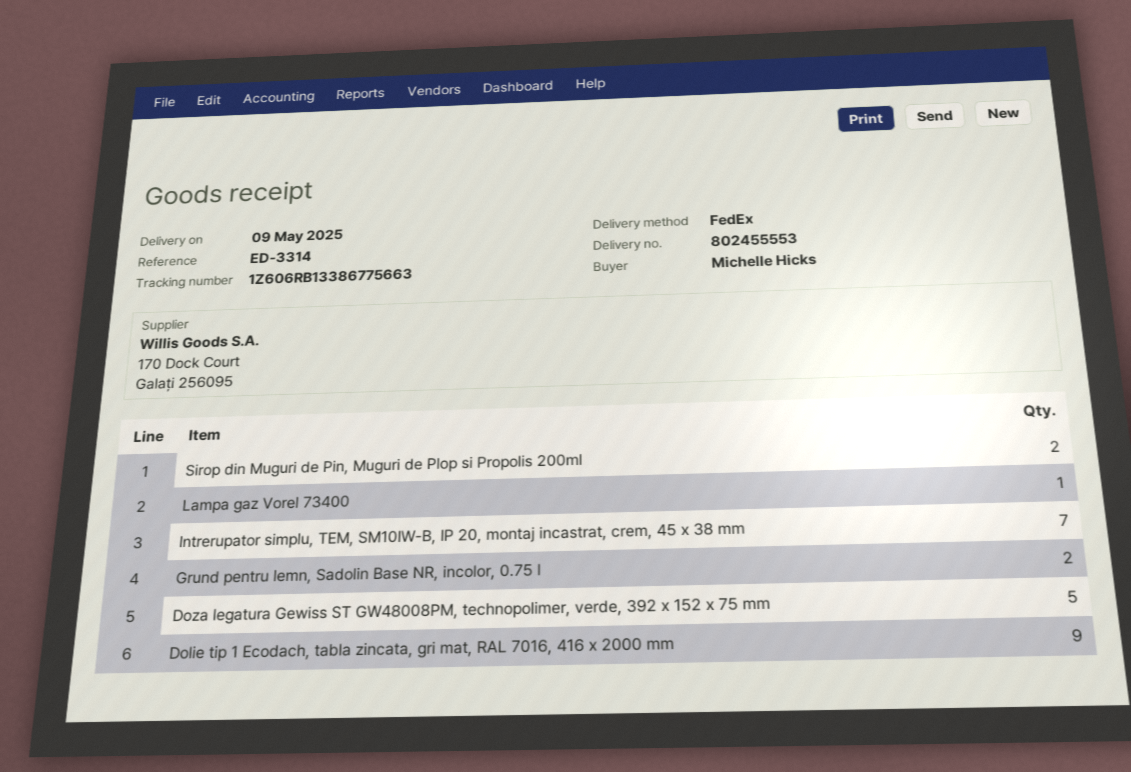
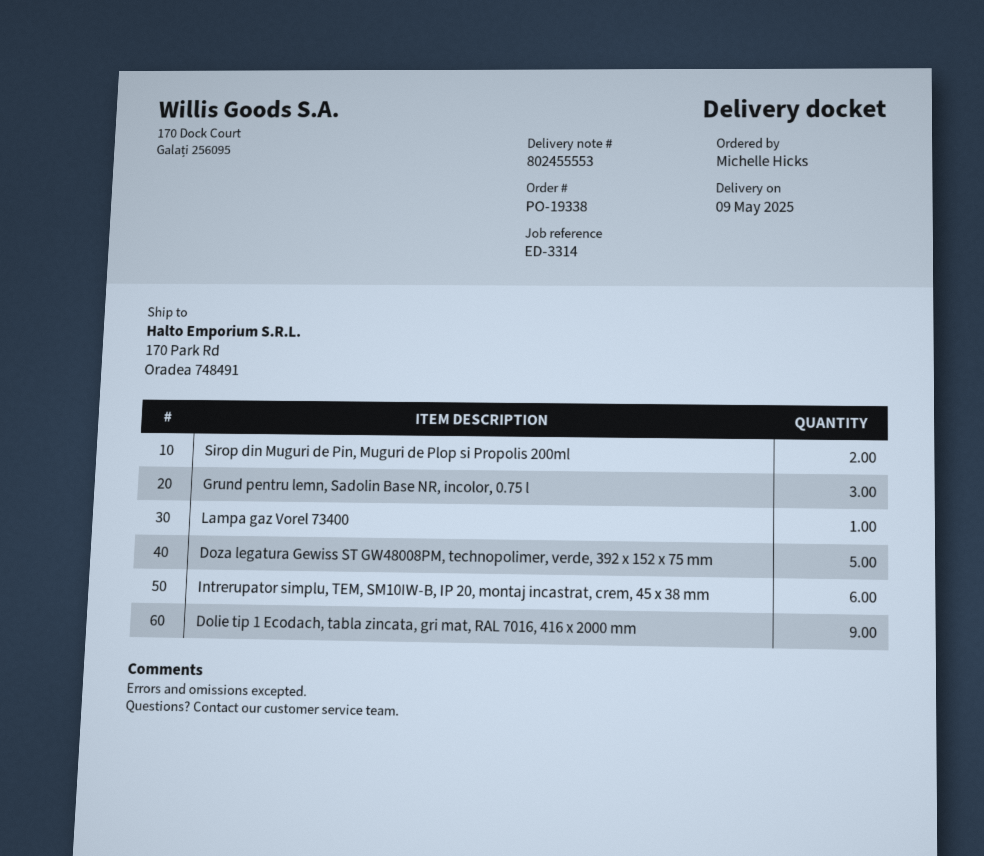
Intrerupator simplu, TEM, SM10IW-B, IP 20, montaj incastrat, crem, 45 x 38 mm: 7 -> 6
Grund pentru lemn, Sadolin Base NR, incolor, 0.75 l: 2 -> 3

